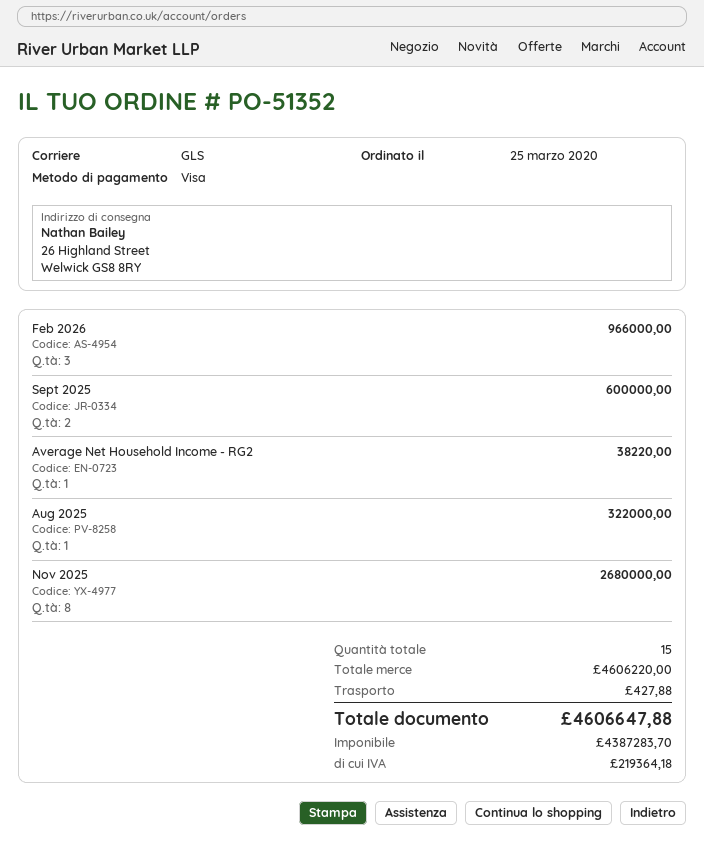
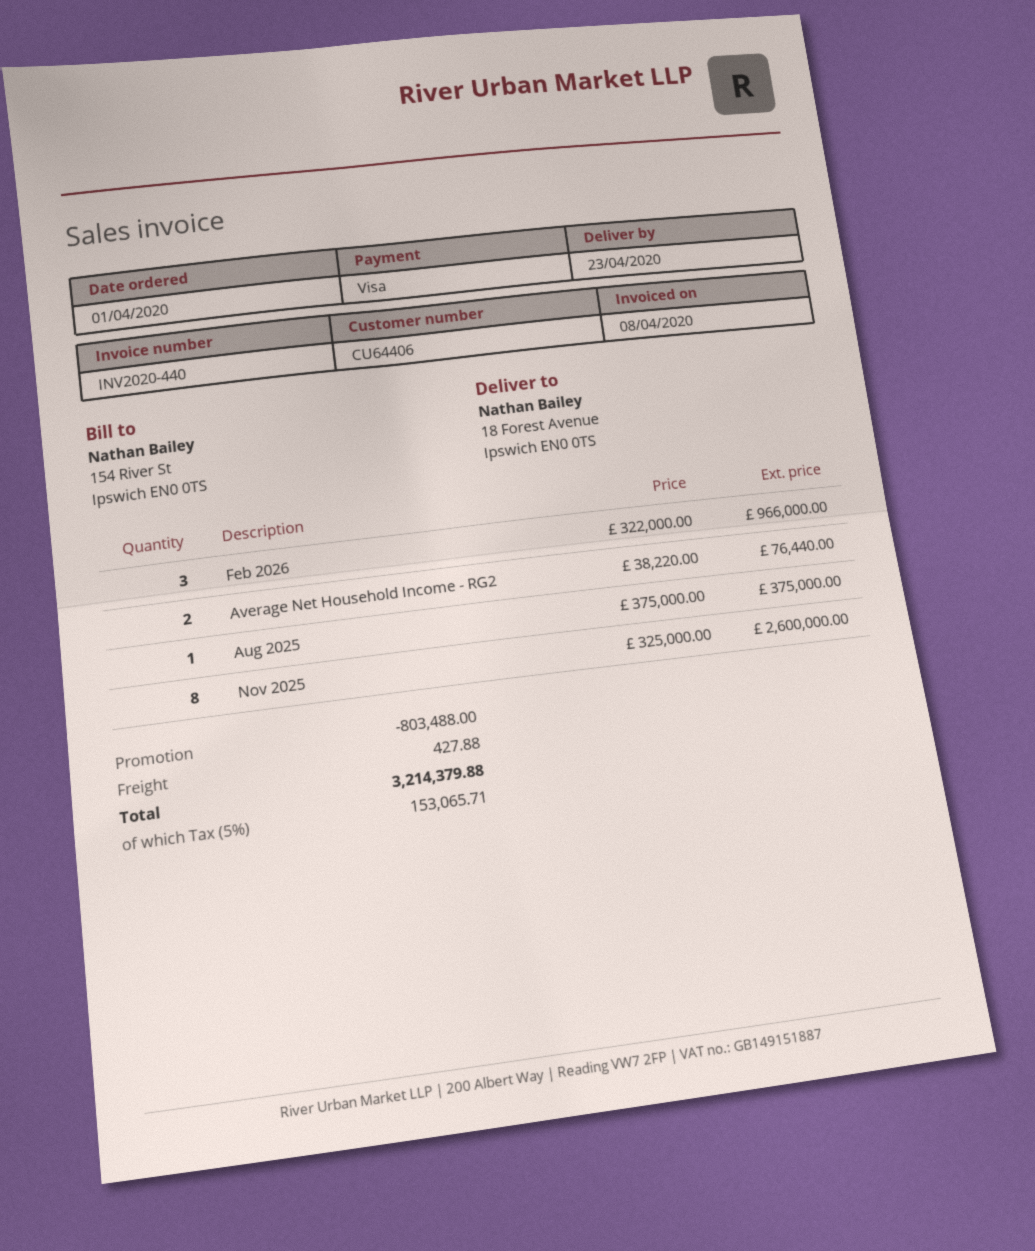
order date: 2020-03-25 -> 2020-04-01
ship to: 26 Highland Street, Welwick GS8 8RY -> 18 Forest Avenue, Ipswich EN0 0TS
Sept 2025: 2 for 600000.00 -> none
Average Net Household Income - RG2: 1 for 38220.00 -> 2 for 76440.00
Aug 2025: 1 for 322000.00 -> 1 for 375000.00
Nov 2025: 8 for 2680000.00 -> 8 for 2600000.00
discount: none -> 803488.00
tax: 219364.18 -> 153065.71
total: 4606647.88 -> 3214379.88

